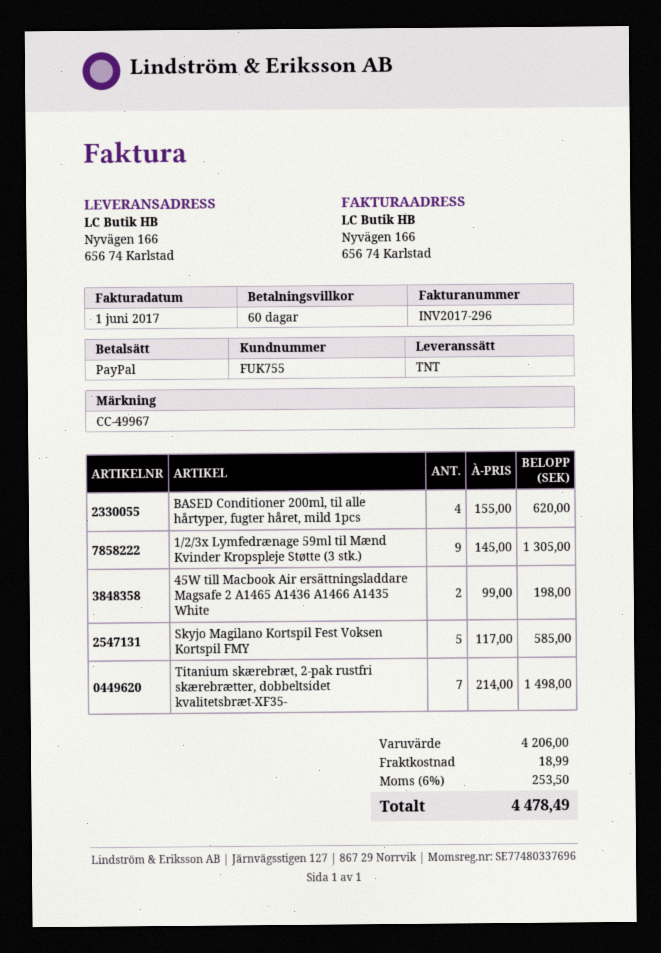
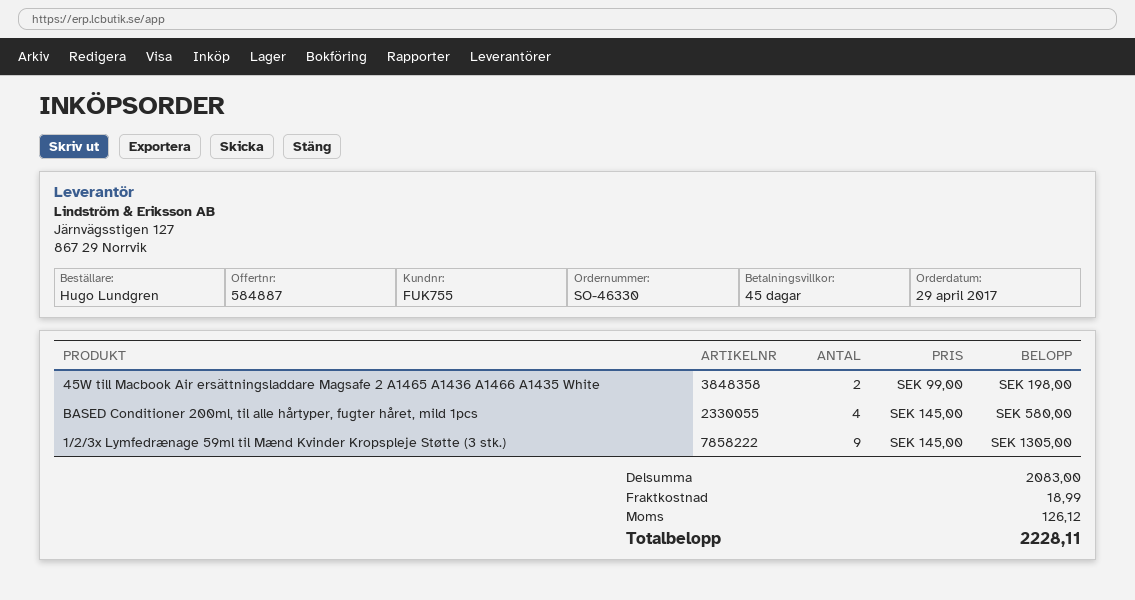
payment terms: 60 days -> 45 days
BASED Conditioner 200ml, til alle hårtyper, fugter håret, mild 1pcs: 4 x 155.00 = 620.00 -> 4 x 145.00 = 580.00
Skyjo Magilano Kortspil Fest Voksen Kortspil FMY: 5 x 117.00 = 585.00 -> none
Titanium skærebræt, 2-pak rustfri skærebrætter, dobbeltsidet kvalitetsbræt-XF35-: 7 x 214.00 = 1498.00 -> none
subtotal: 4206.00 -> 2083.00
tax: 253.50 -> 126.12
total: 4478.49 -> 2228.11

